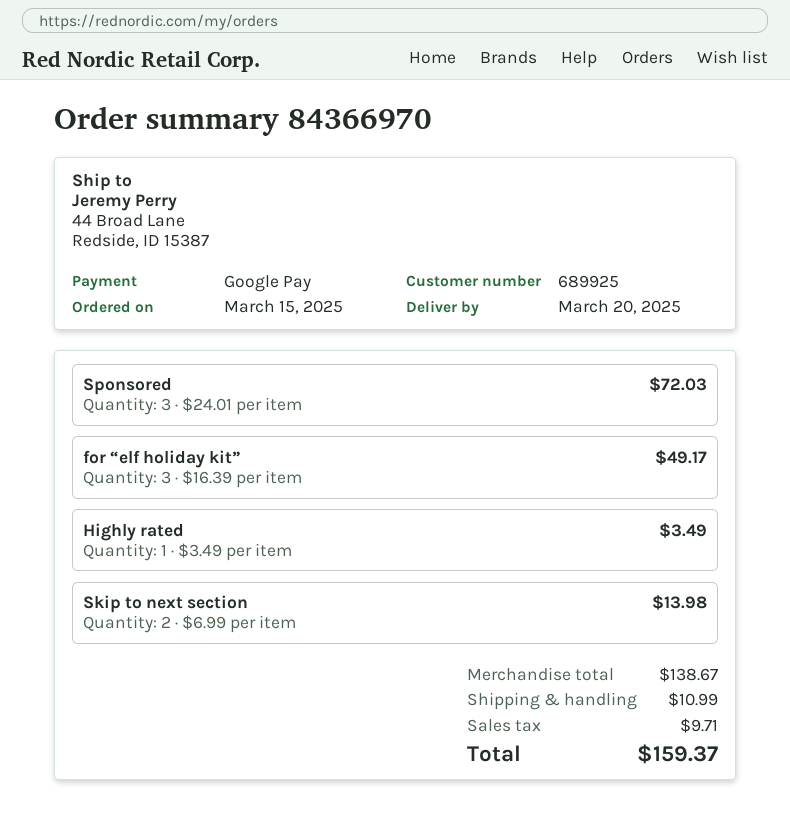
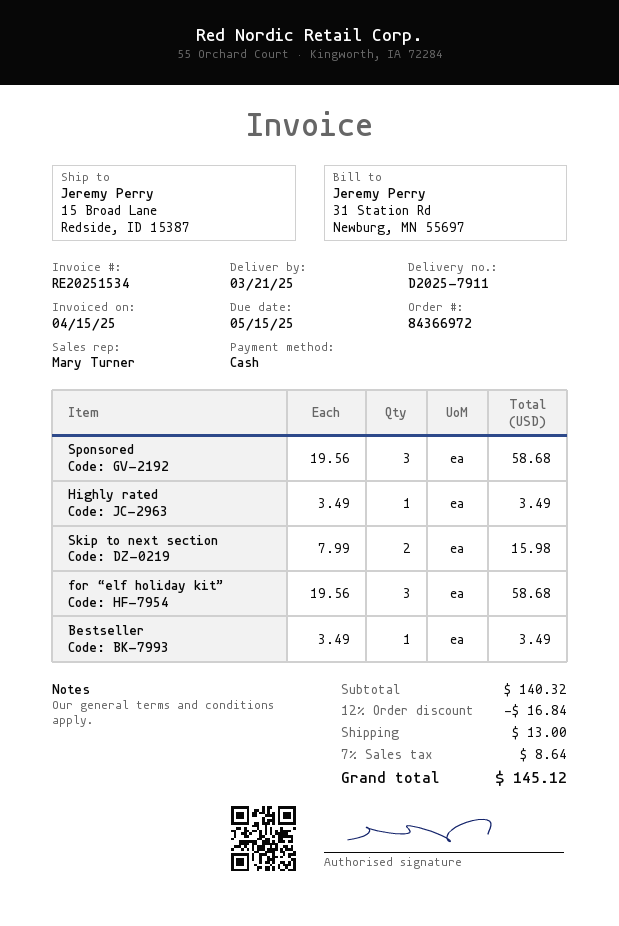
order number: 84366970 -> 84366972
delivery date: 2025-03-20 -> 2025-03-21
payment method: Google Pay -> cash
ship to: 44 Broad Lane, Redside, ID 15387 -> 15 Broad Lane, Redside, ID 15387
Sponsored: 3 x 24.01 = 72.03 -> 3 x 19.56 = 58.68
for “elf holiday kit”: 3 x 16.39 = 49.17 -> 3 x 19.56 = 58.68
Skip to next section: 2 x 6.99 = 13.98 -> 2 x 7.99 = 15.98
Bestseller: none -> 1 x 3.49 = 3.49
subtotal: 138.67 -> 140.32
discount: none -> 12% = 16.84
shipping: 10.99 -> 13.00
tax: 9.71 -> 8.64
total: 159.37 -> 145.12

